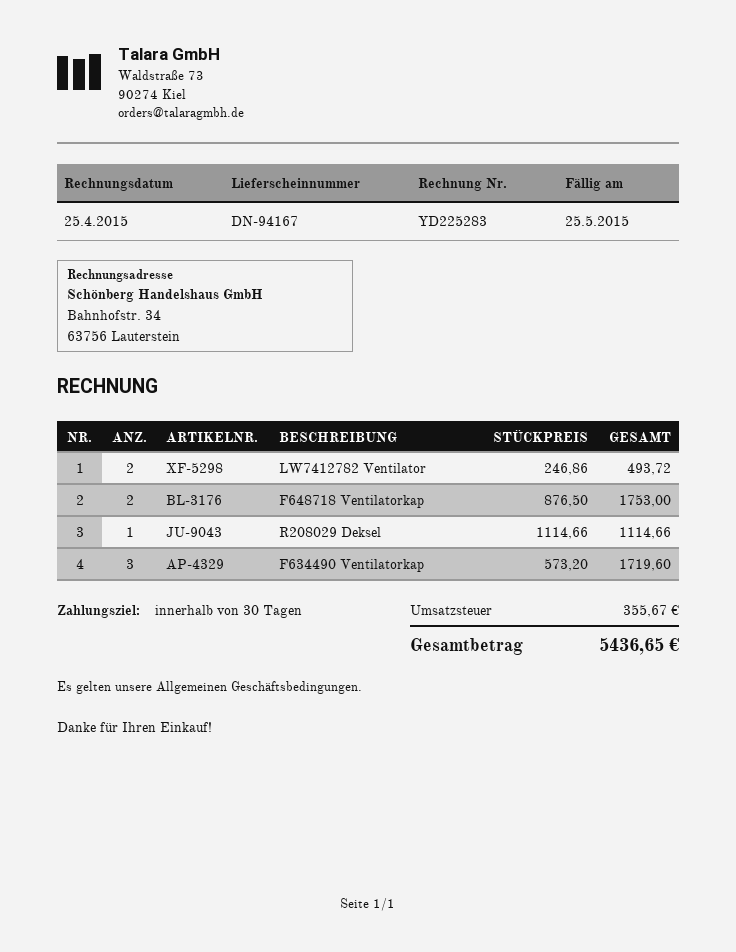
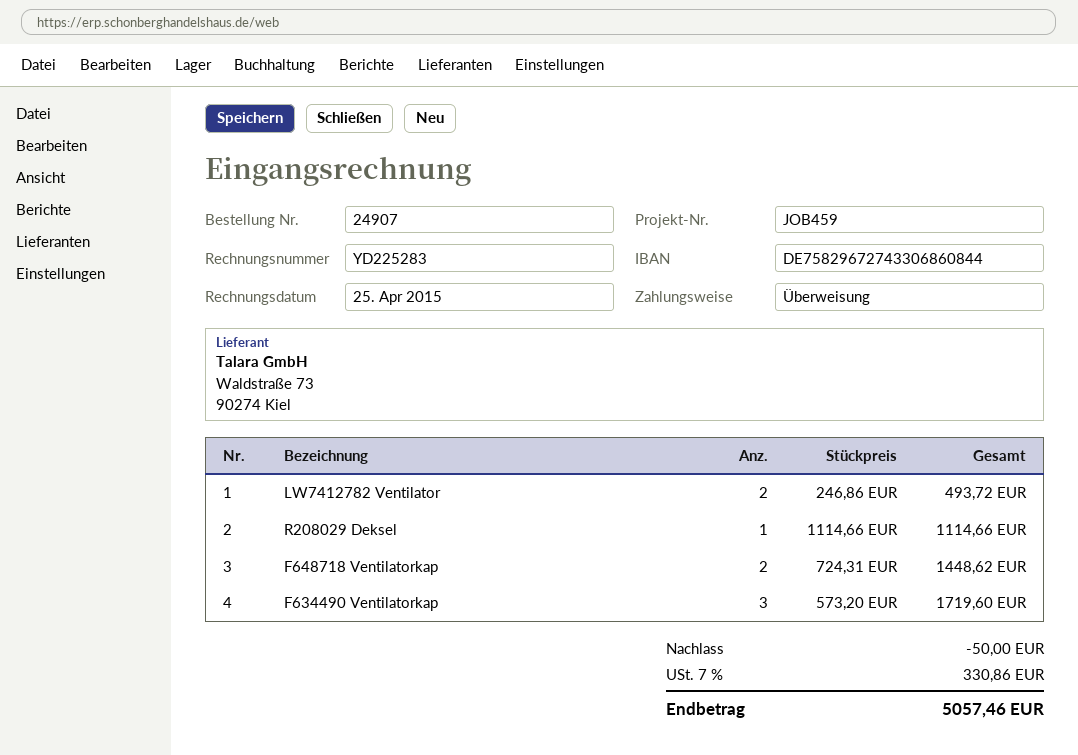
F648718 Ventilatorkap: 2 x 876.50 = 1753.00 -> 2 x 724.31 = 1448.62
discount: none -> 50.00
tax: 355.67 -> 330.86
total: 5436.65 -> 5057.46

